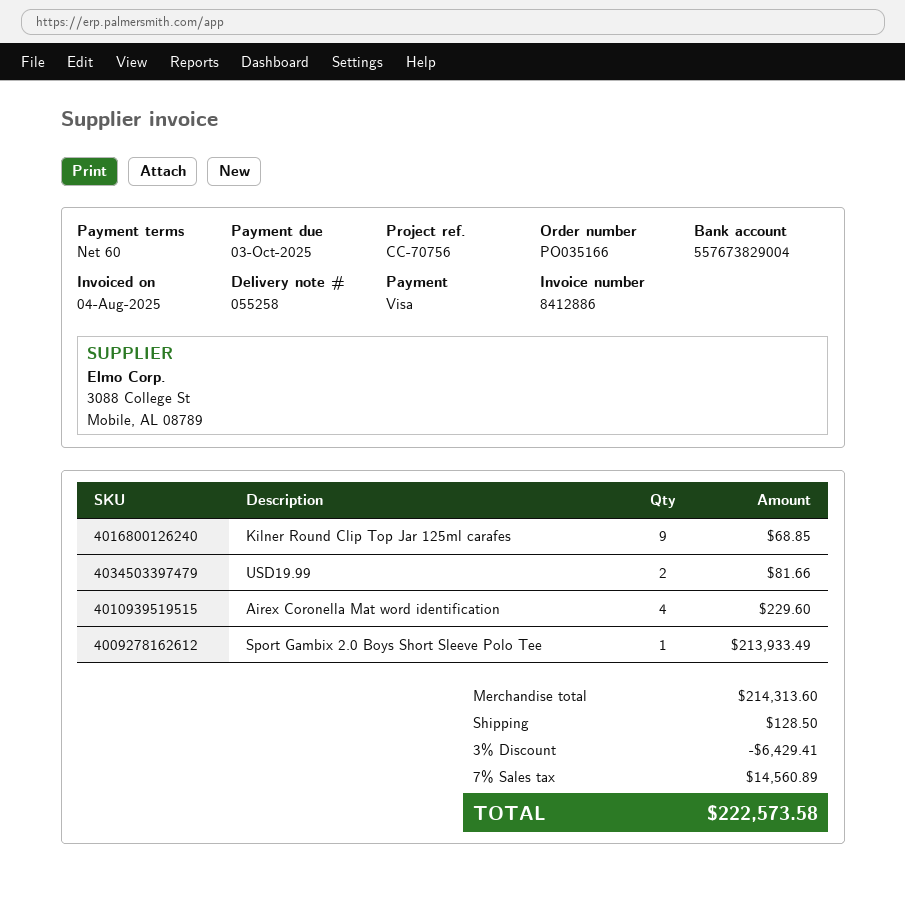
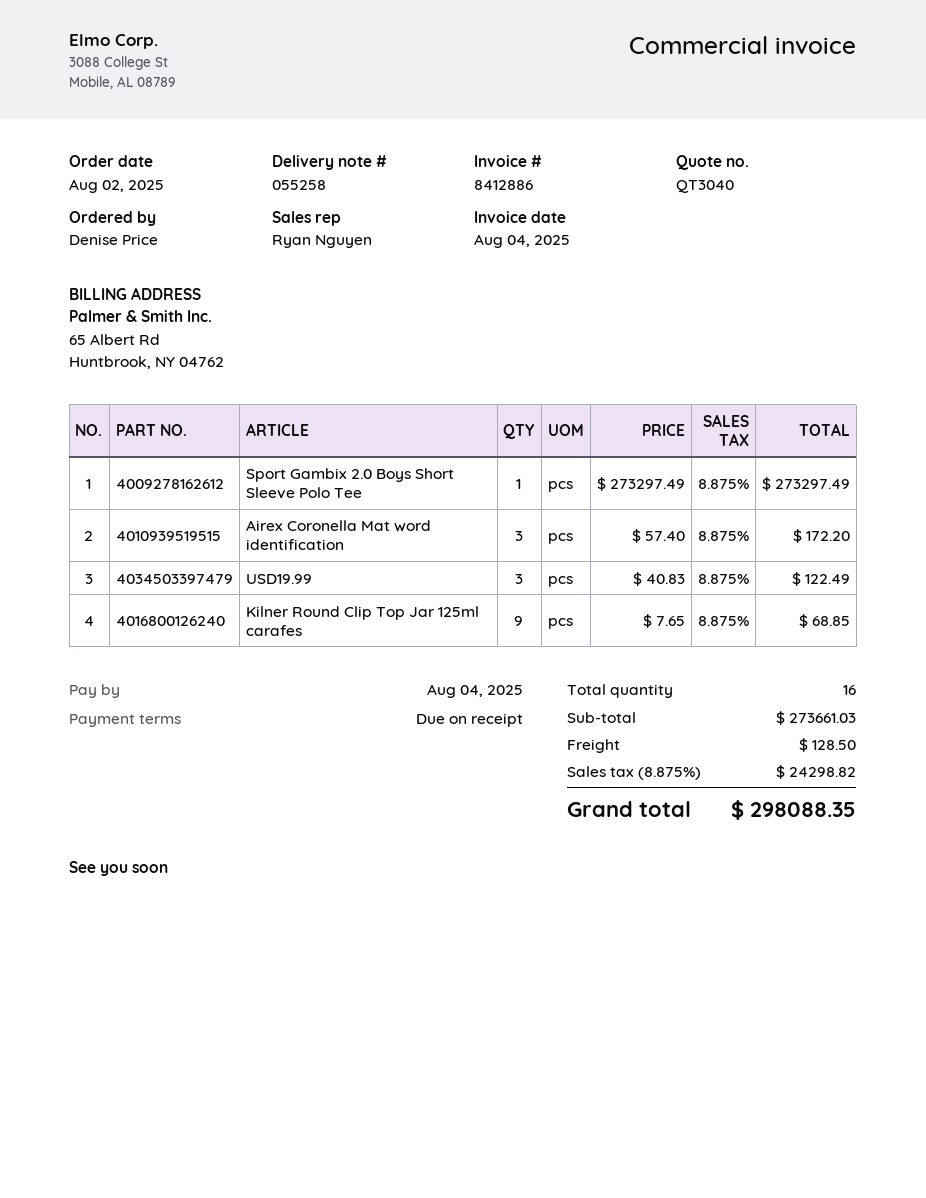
payment terms: 60 days -> on receipt
due date: 2025-10-03 -> 2025-08-04
USD19.99: 2 for 81.66 -> 3 for 122.49
Airex Coronella Mat word identification: 4 for 229.60 -> 3 for 172.20
Sport Gambix 2.0 Boys Short Sleeve Polo Tee: 1 for 213933.49 -> 1 for 273297.49
subtotal: 214313.60 -> 273661.03
discount: 3% = 6429.41 -> none
tax: 7% = 14560.89 -> 8.875% = 24298.82
total: 222573.58 -> 298088.35

